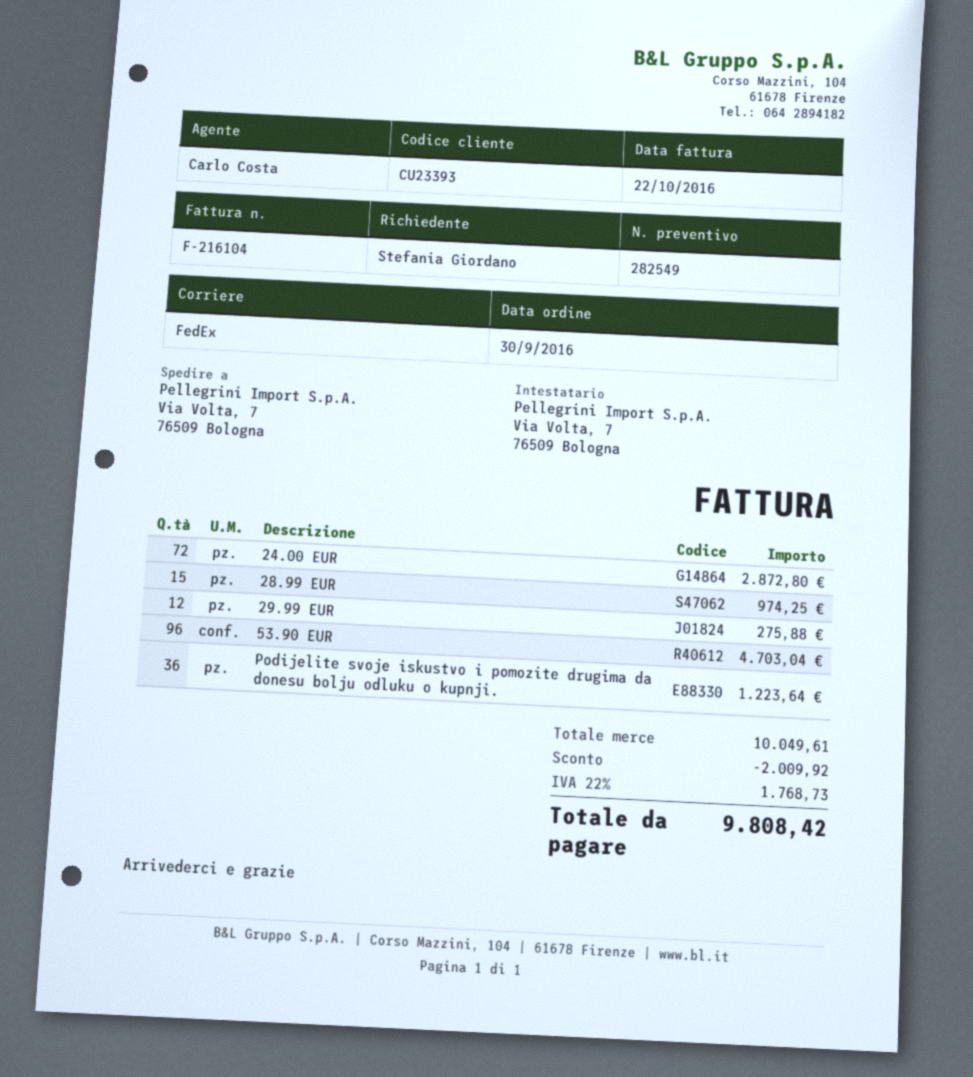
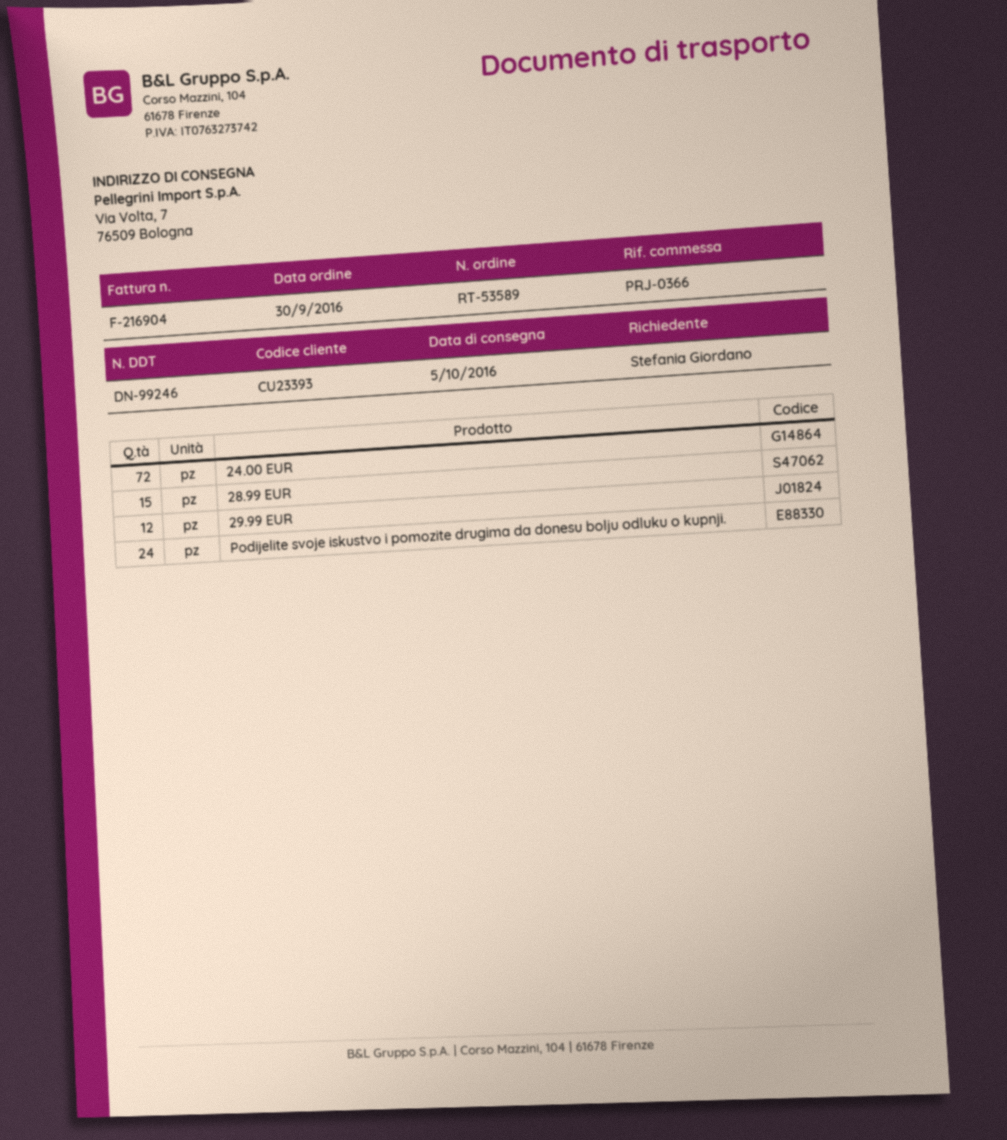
invoice number: F-216104 -> F-216904
53.90 EUR: 96 -> none
Podijelite svoje iskustvo i pomozite drugima da donesu bolju odluku o kupnji.: 36 -> 24

